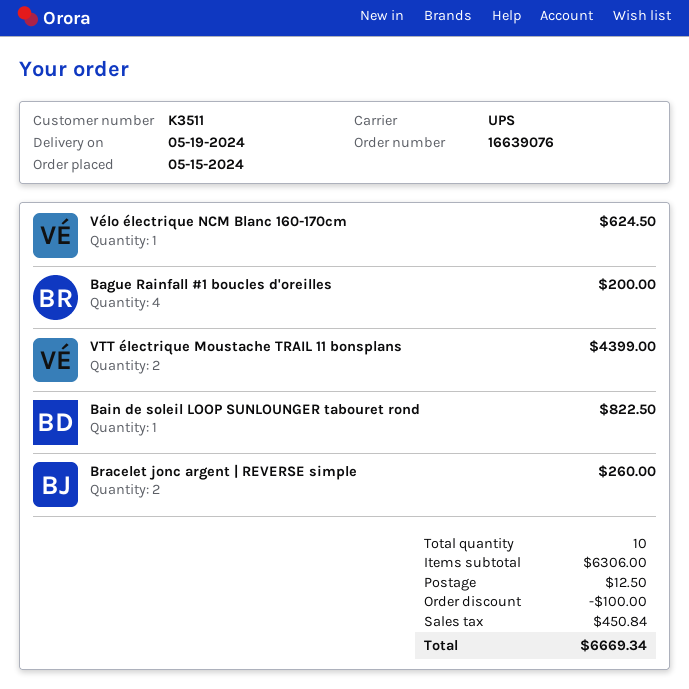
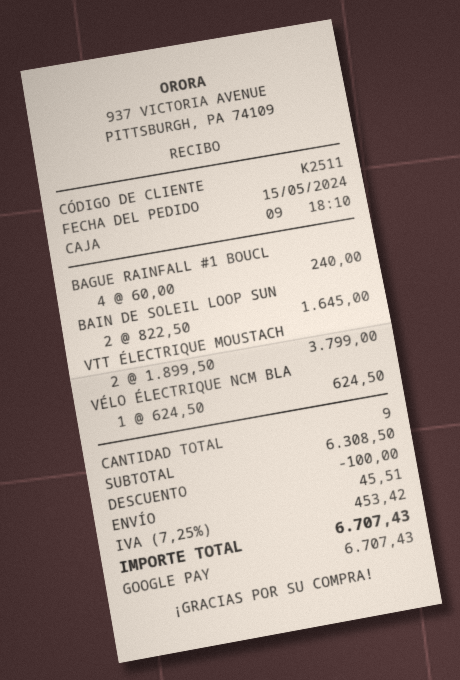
customer number: K3511 -> K2511
Bague Rainfall #1 boucles d'oreilles: 4 for 200.00 -> 4 for 240.00
VTT électrique Moustache TRAIL 11 bonsplans: 2 for 4399.00 -> 2 for 3799.00
Bain de soleil LOOP SUNLOUNGER tabouret rond: 1 for 822.50 -> 2 for 1645.00
Bracelet jonc argent | REVERSE simple: 2 for 260.00 -> none
total quantity: 10 -> 9
subtotal: 6306.00 -> 6308.50
shipping: 12.50 -> 45.51
tax: 450.84 -> 453.42
total: 6669.34 -> 6707.43

